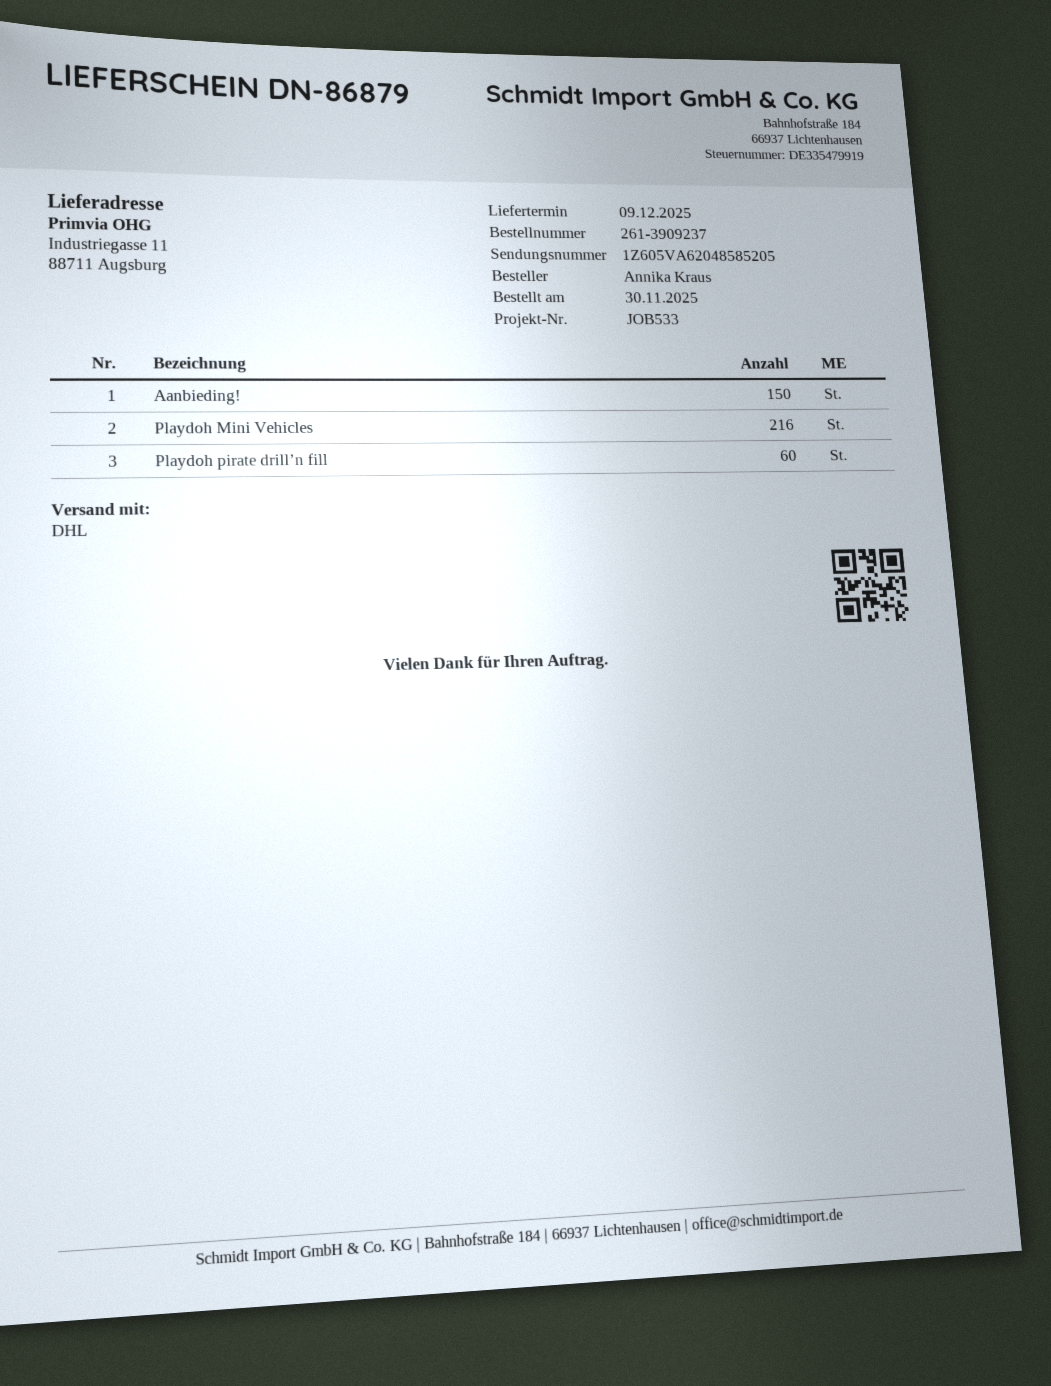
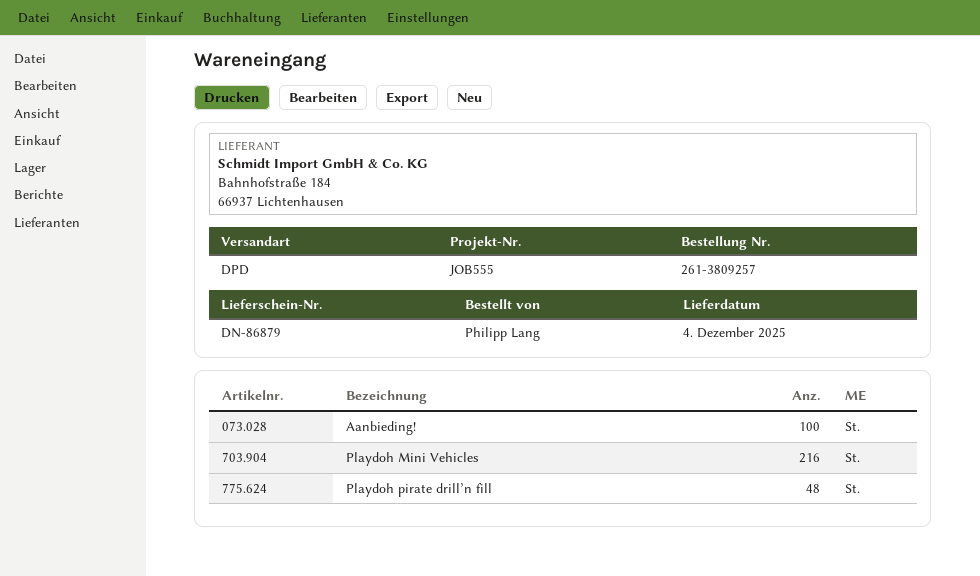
order number: 261-3909237 -> 261-3809257
delivery date: 2025-12-09 -> 2025-12-04
reference: JOB533 -> JOB555
ordered by: Annika Kraus -> Philipp Lang
shipping method: DHL -> DPD
Aanbieding!: 150 -> 100
Playdoh pirate drill’n fill: 60 -> 48

